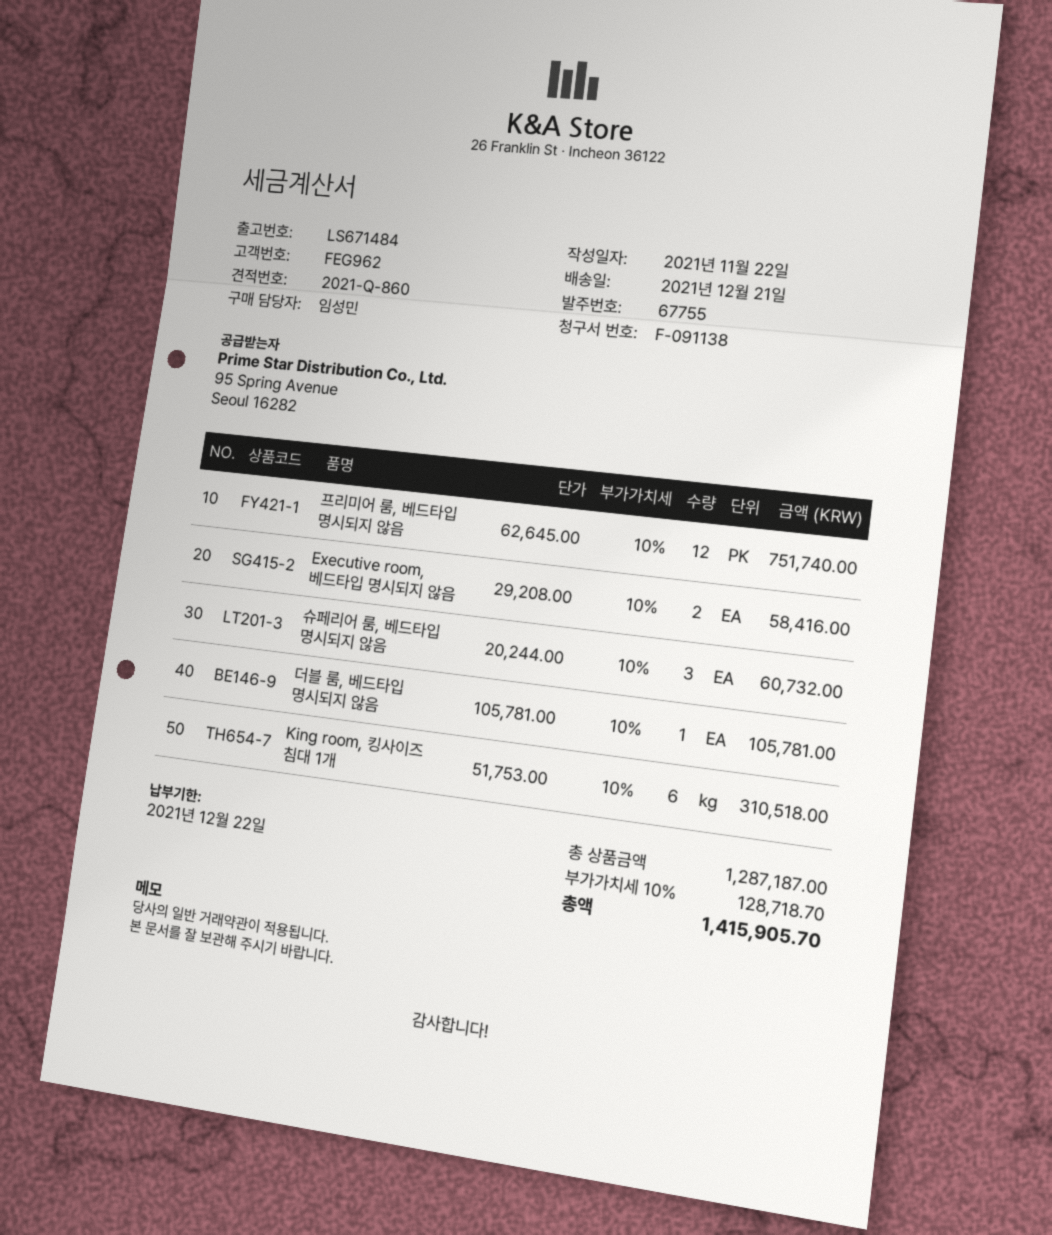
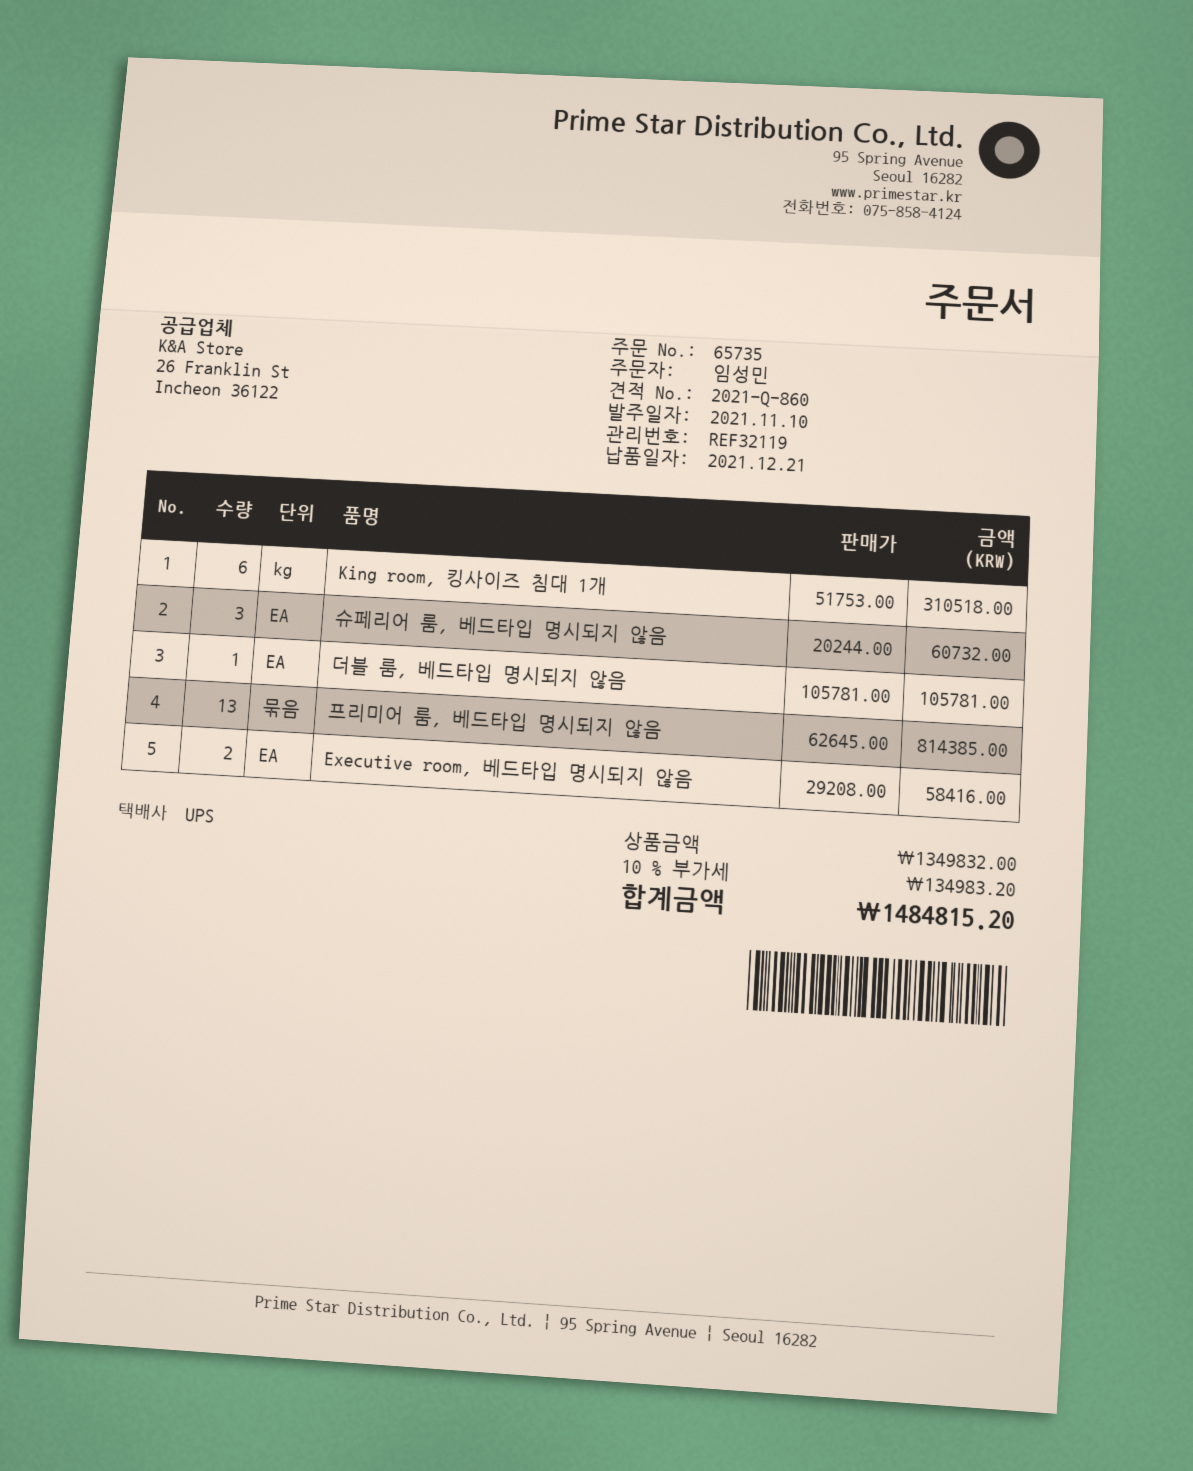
order number: 67755 -> 65735
프리미어 룸, 베드타입 명시되지 않음: 12 x 62645.00 = 751740.00 -> 13 x 62645.00 = 814385.00
subtotal: 1287187.00 -> 1349832.00
tax: 10% = 128718.70 -> 10% = 134983.20
total: 1415905.70 -> 1484815.20

